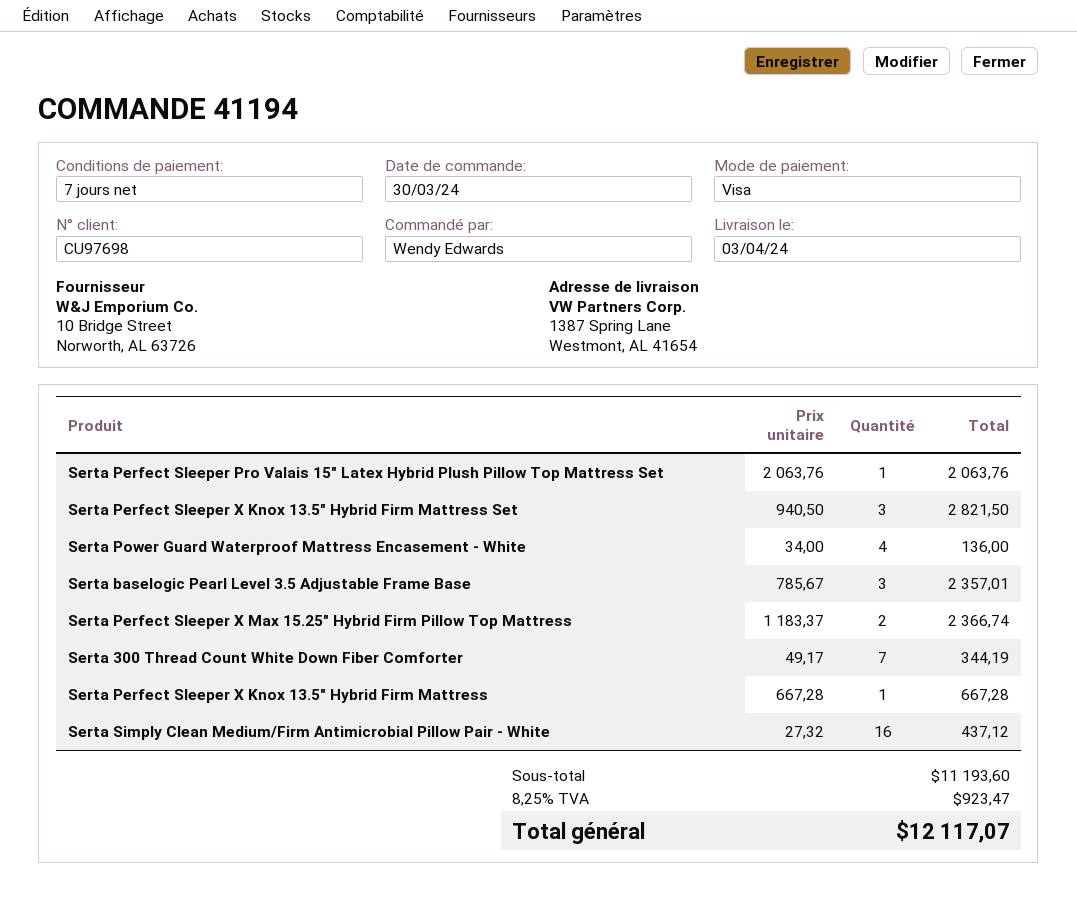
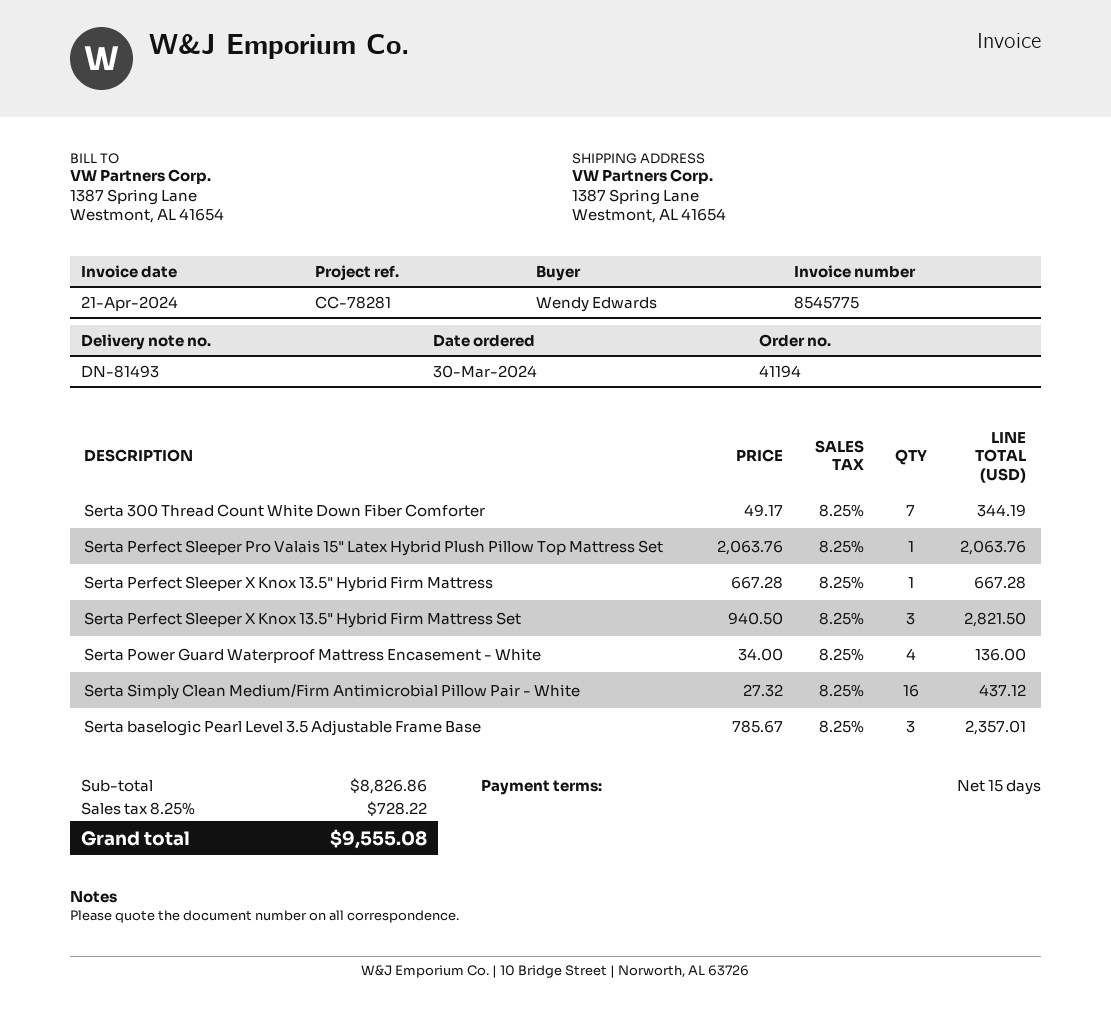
payment terms: 7 days -> 15 days
Serta Perfect Sleeper X Max 15.25" Hybrid Firm Pillow Top Mattress: 2 x 1183.37 = 2366.74 -> none
subtotal: 11193.60 -> 8826.86
tax: 8.25% = 923.47 -> 8.25% = 728.22
total: 12117.07 -> 9555.08

